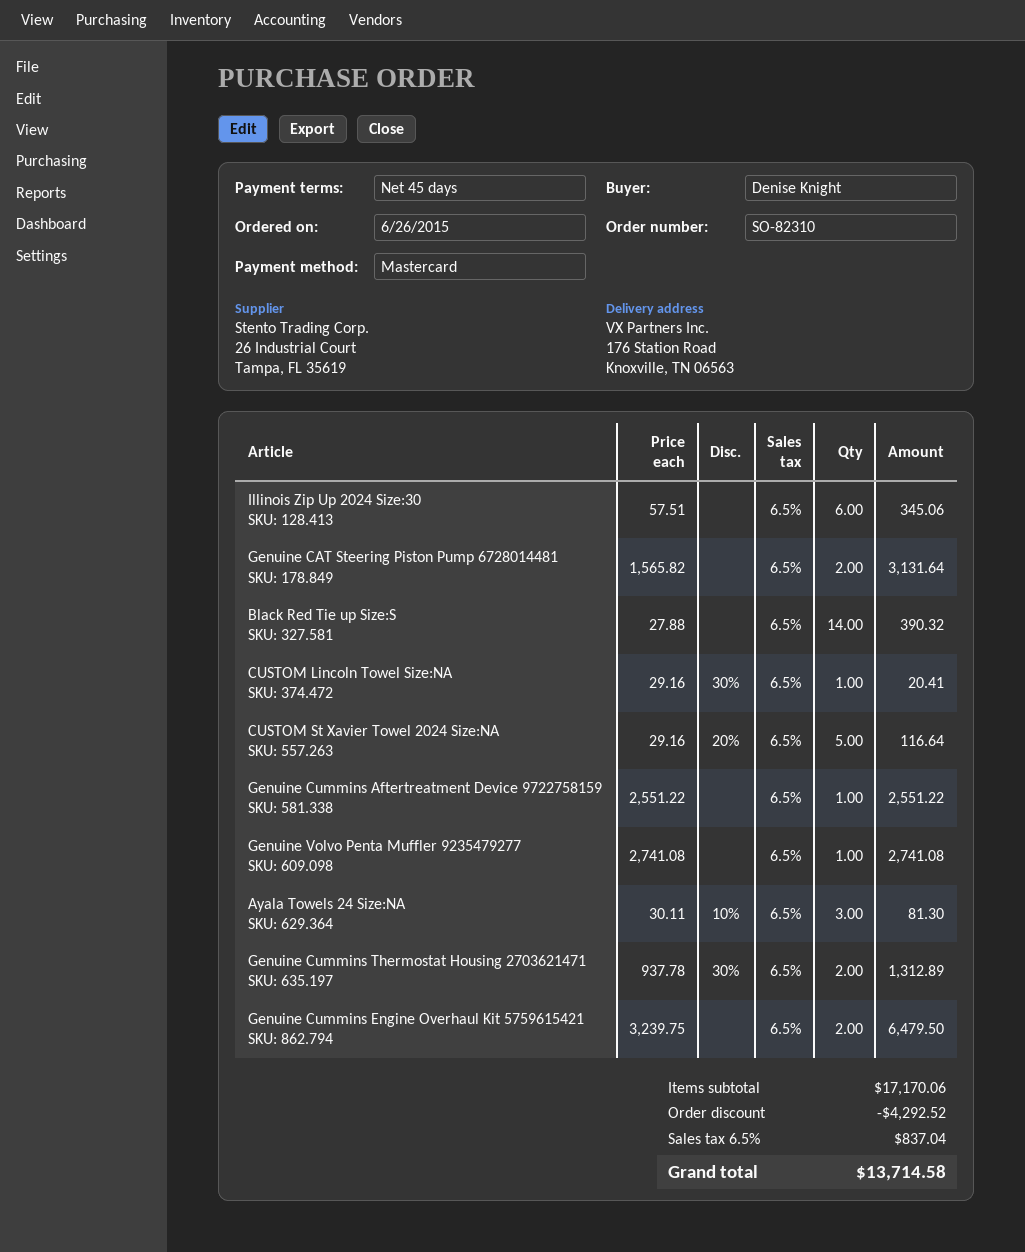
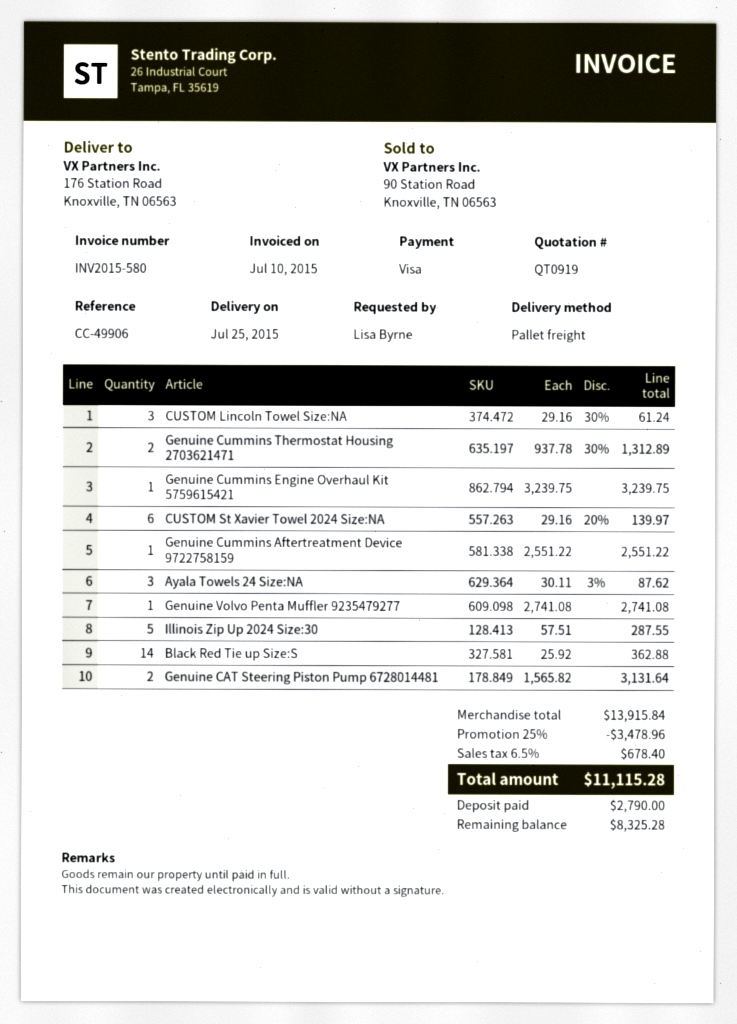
ordered by: Denise Knight -> Lisa Byrne
payment method: Mastercard -> Visa
Illinois Zip Up 2024 Size:30: 6 x 57.51 = 345.06 -> 5 x 57.51 = 287.55
Black Red Tie up Size:S: 14 x 27.88 = 390.32 -> 14 x 25.92 = 362.88
CUSTOM Lincoln Towel Size:NA: 1 x 29.16 - 30% = 20.41 -> 3 x 29.16 - 30% = 61.24
CUSTOM St Xavier Towel 2024 Size:NA: 5 x 29.16 - 20% = 116.64 -> 6 x 29.16 - 20% = 139.97
Ayala Towels 24 Size:NA: 3 x 30.11 - 10% = 81.30 -> 3 x 30.11 - 3% = 87.62
Genuine Cummins Engine Overhaul Kit 5759615421: 2 x 3239.75 = 6479.50 -> 1 x 3239.75 = 3239.75
subtotal: 17170.06 -> 13915.84
discount: 4292.52 -> 3478.96
tax: 6.5% = 837.04 -> 6.5% = 678.40
total: 13714.58 -> 11115.28

